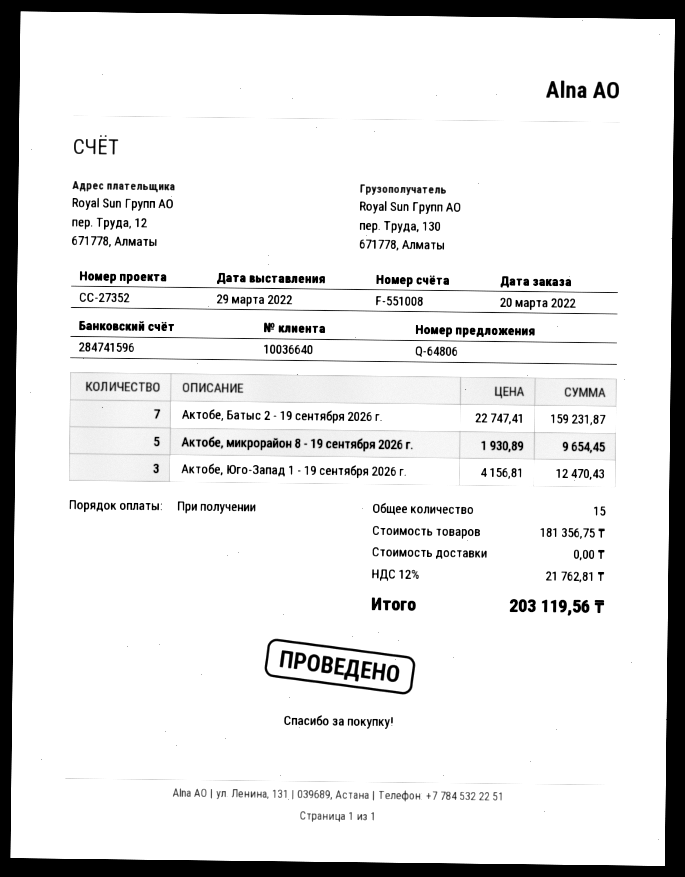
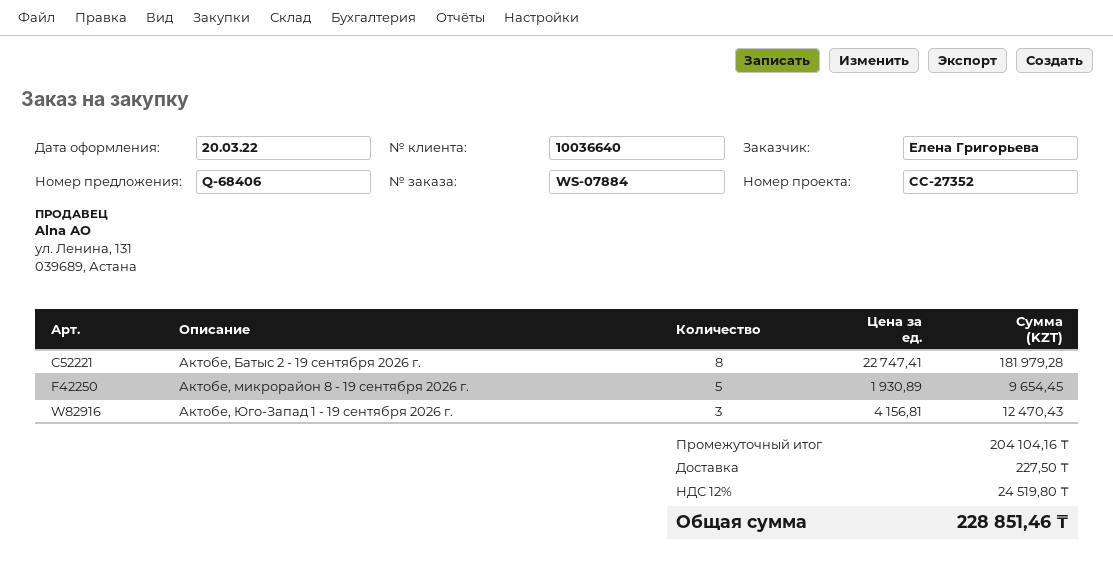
quote number: Q-64806 -> Q-68406
Актобе, Батыс 2 - 19 сентября 2026 г.: 7 x 22747.41 = 159231.87 -> 8 x 22747.41 = 181979.28
subtotal: 181356.75 -> 204104.16
shipping: 0.00 -> 227.50
tax: 12% = 21762.81 -> 12% = 24519.80
total: 203119.56 -> 228851.46

